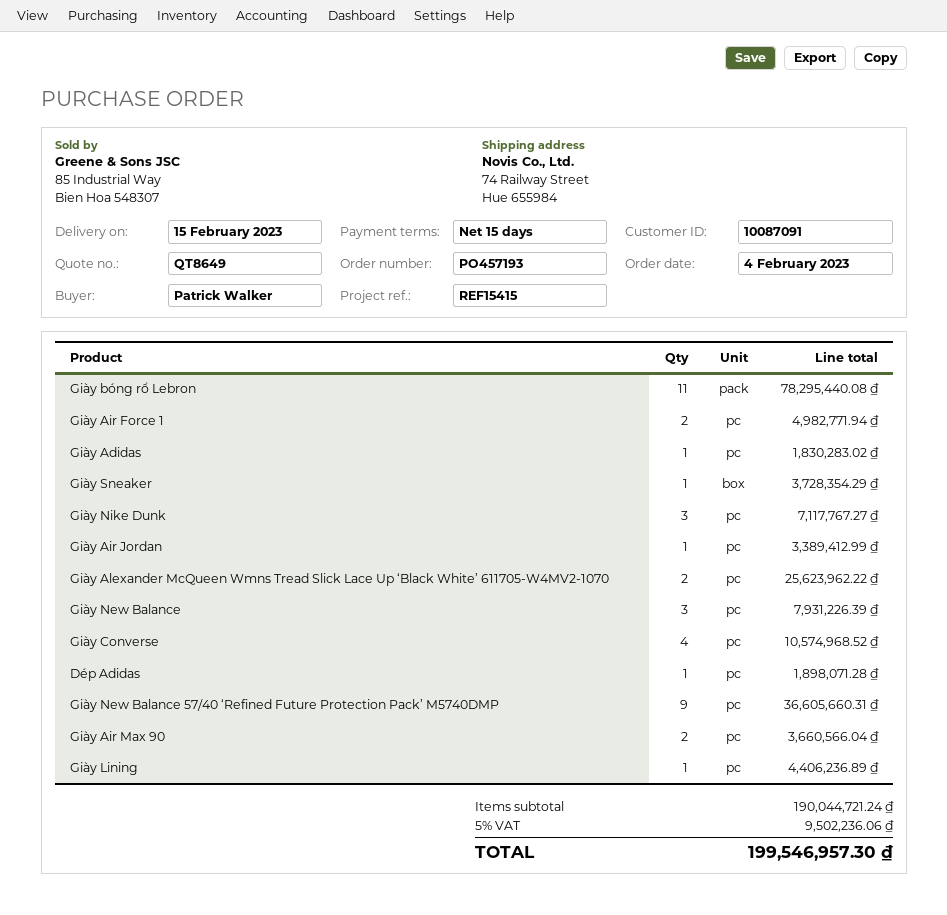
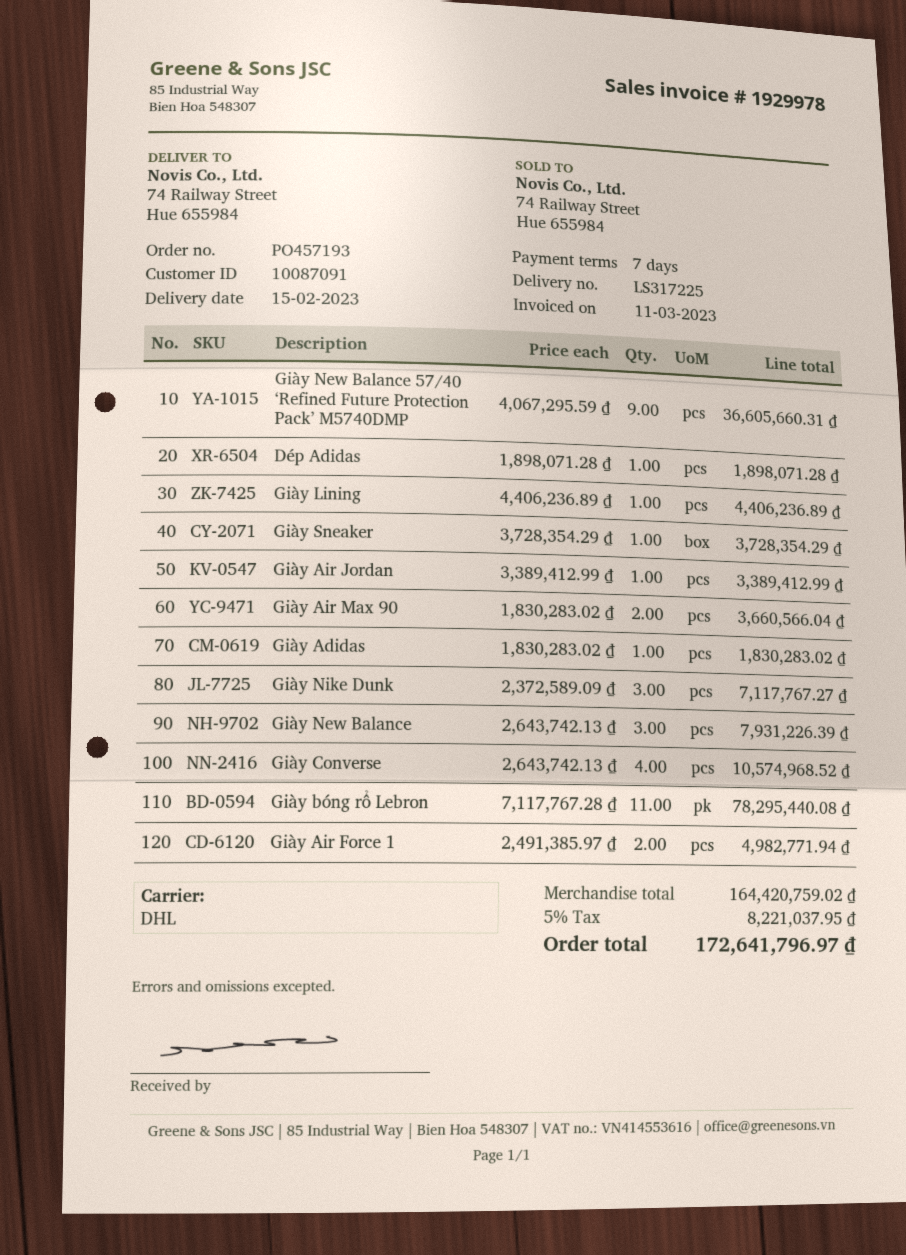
payment terms: 15 days -> 7 days
Giày Alexander McQueen Wmns Tread Slick Lace Up ‘Black White’ 611705-W4MV2-1070: 2 for 25623962.22 -> none
subtotal: 190044721.24 -> 164420759.02
tax: 5% = 9502236.06 -> 5% = 8221037.95
total: 199546957.30 -> 172641796.97

